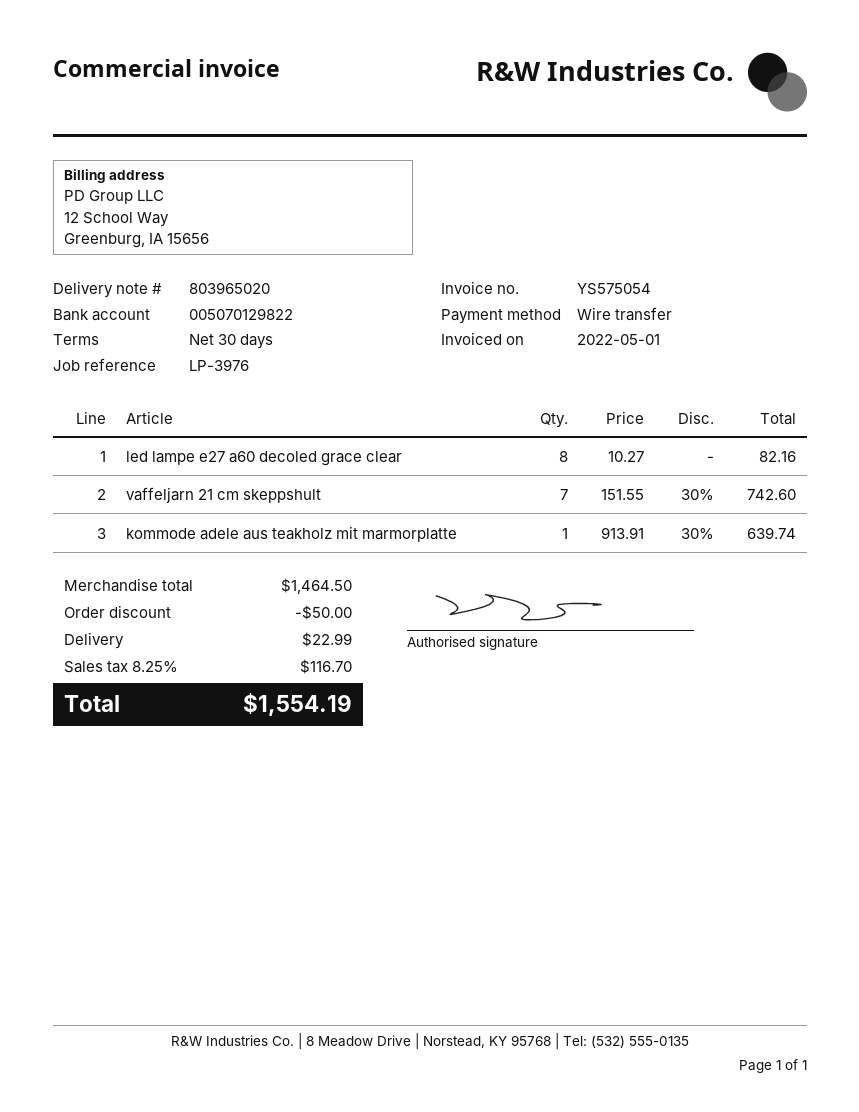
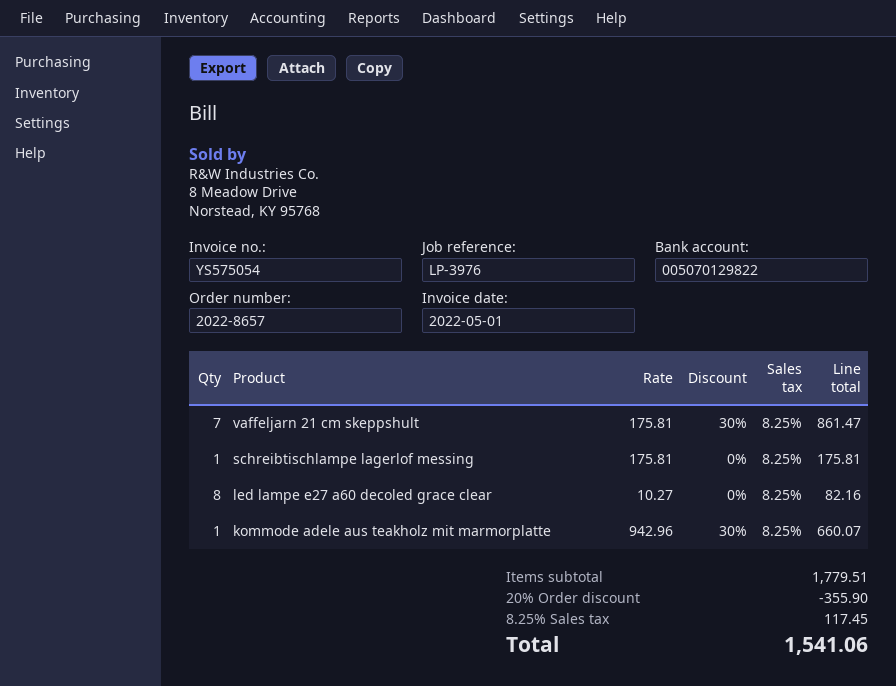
vaffeljarn 21 cm skeppshult: 7 x 151.55 - 30% = 742.60 -> 7 x 175.81 - 30% = 861.47
kommode adele aus teakholz mit marmorplatte: 1 x 913.91 - 30% = 639.74 -> 1 x 942.96 - 30% = 660.07
schreibtischlampe lagerlof messing: none -> 1 x 175.81 = 175.81
subtotal: 1464.50 -> 1779.51
discount: 50.00 -> 355.90
shipping: 22.99 -> none
tax: 8.25% = 116.70 -> 8.25% = 117.45
total: 1554.19 -> 1541.06

